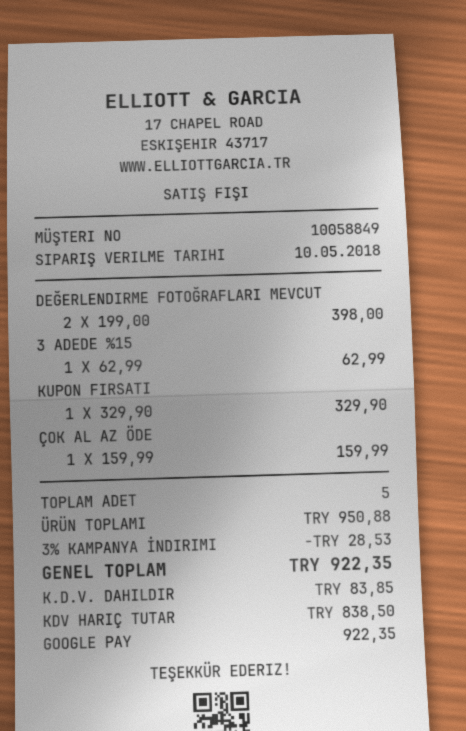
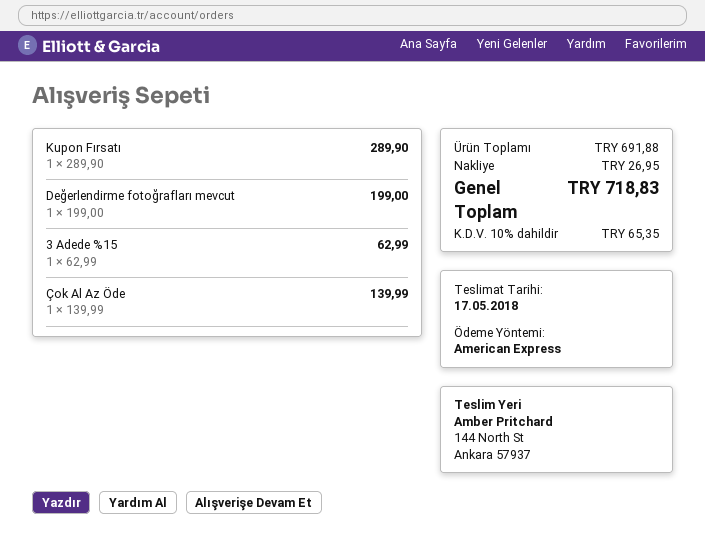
payment method: Google Pay -> American Express
DEĞERLENDIRME FOTOĞRAFLARI MEVCUT: 2 x 199.00 = 398.00 -> 1 x 199.00 = 199.00
KUPON FIRSATI: 1 x 329.90 = 329.90 -> 1 x 289.90 = 289.90
ÇOK AL AZ ÖDE: 1 x 159.99 = 159.99 -> 1 x 139.99 = 139.99
subtotal: 950.88 -> 691.88
discount: 3% = 28.53 -> none
shipping: none -> 26.95
tax: 83.85 -> 65.35
total: 922.35 -> 718.83

